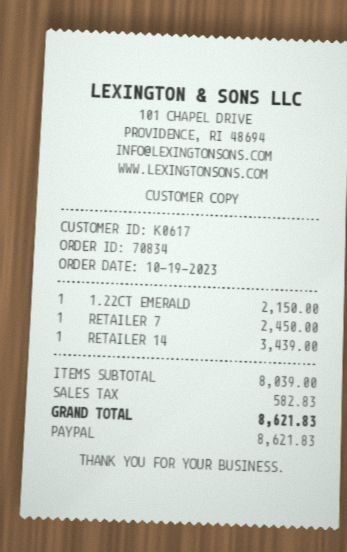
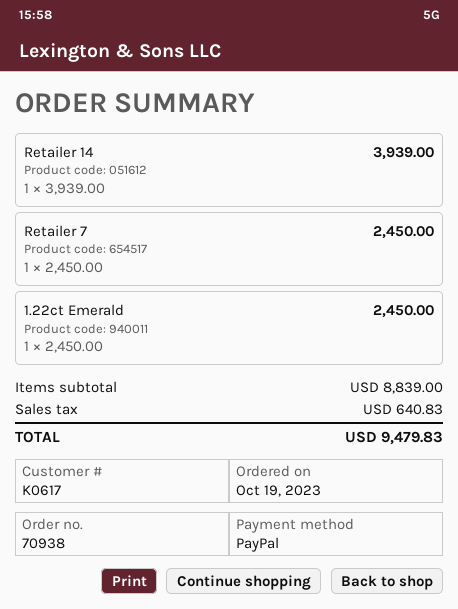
order number: 70834 -> 70938
1.22CT EMERALD: 1 x 2150.00 = 2150.00 -> 1 x 2450.00 = 2450.00
RETAILER 14: 1 x 3439.00 = 3439.00 -> 1 x 3939.00 = 3939.00
subtotal: 8039.00 -> 8839.00
tax: 582.83 -> 640.83
total: 8621.83 -> 9479.83

